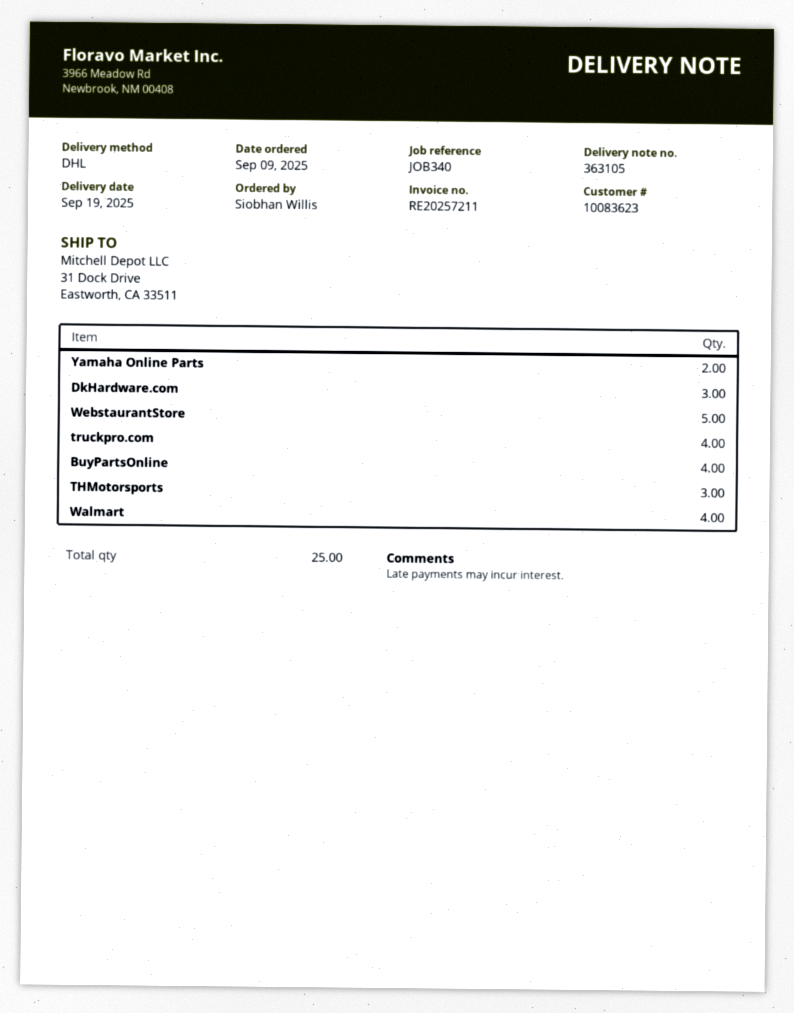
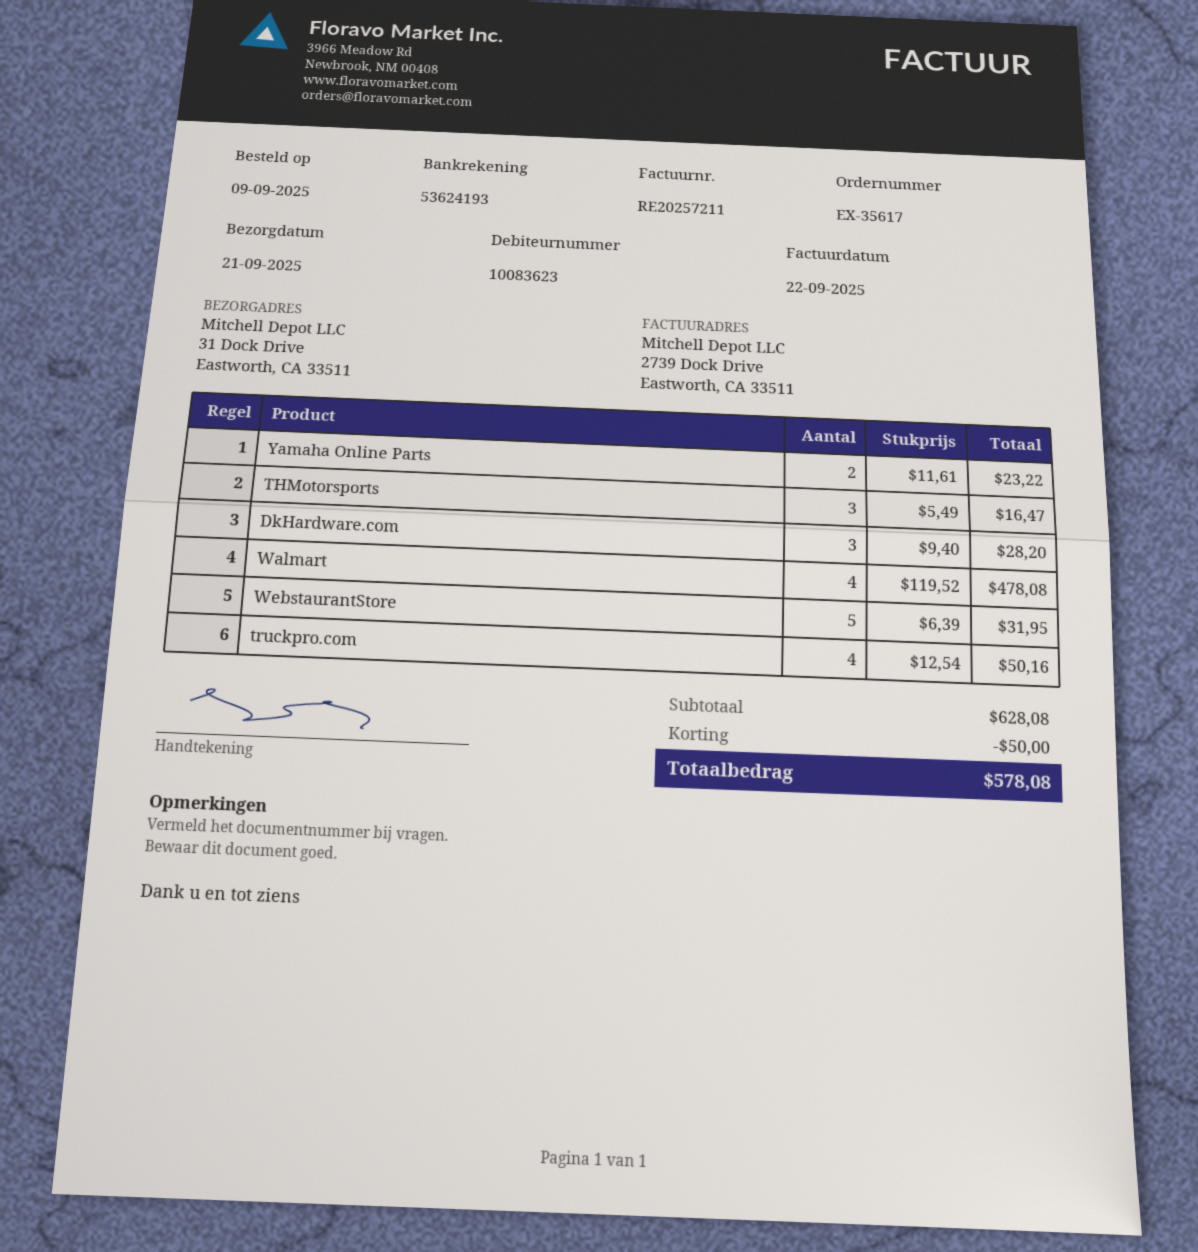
delivery date: 2025-09-19 -> 2025-09-21
BuyPartsOnline: 4 -> none

